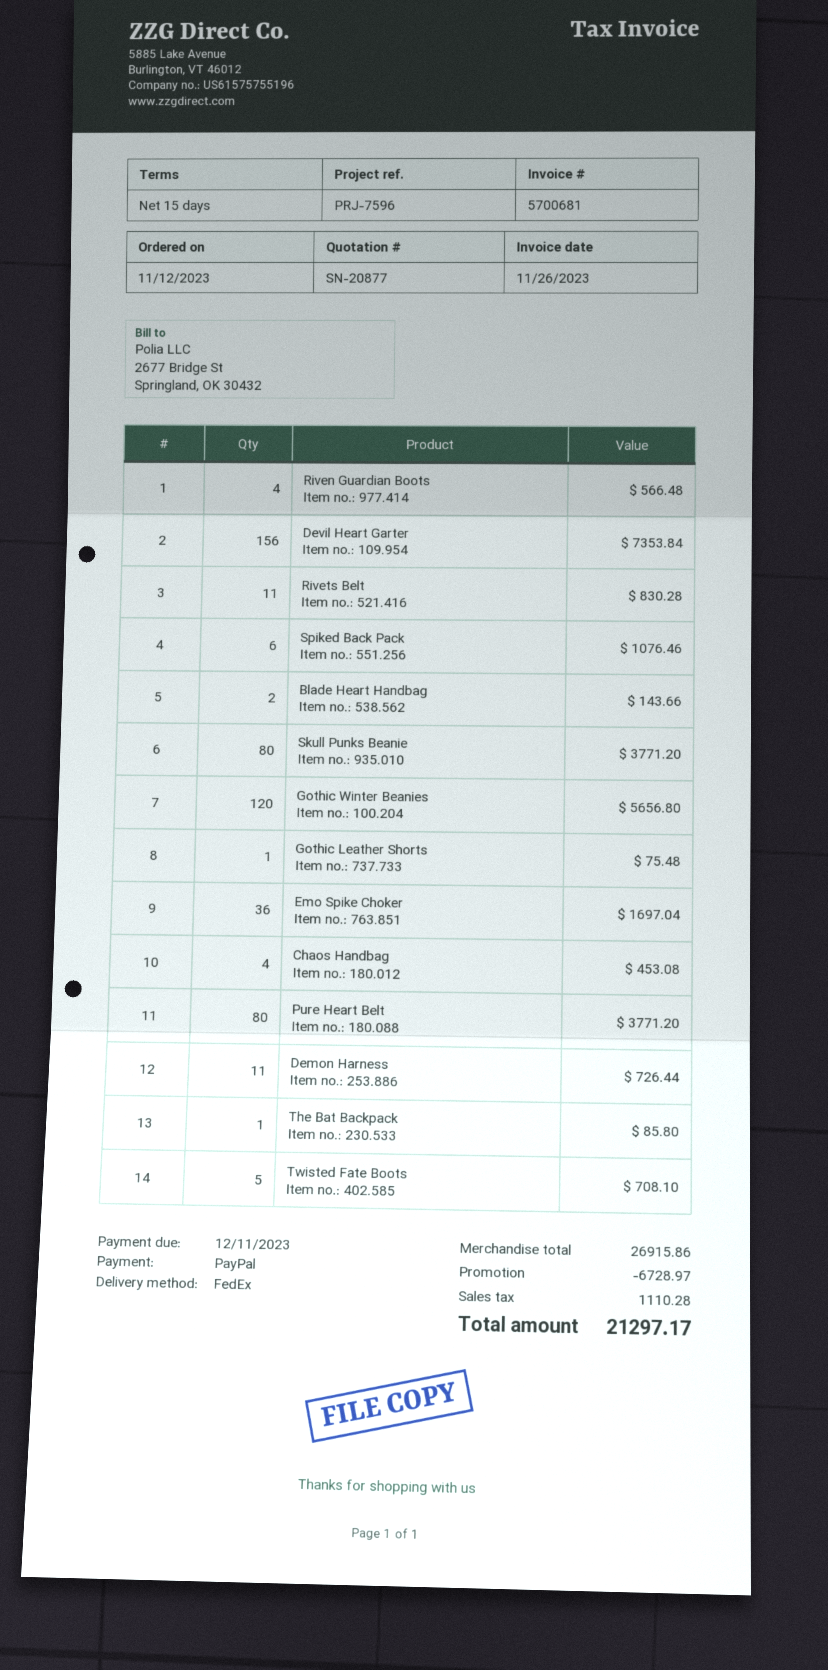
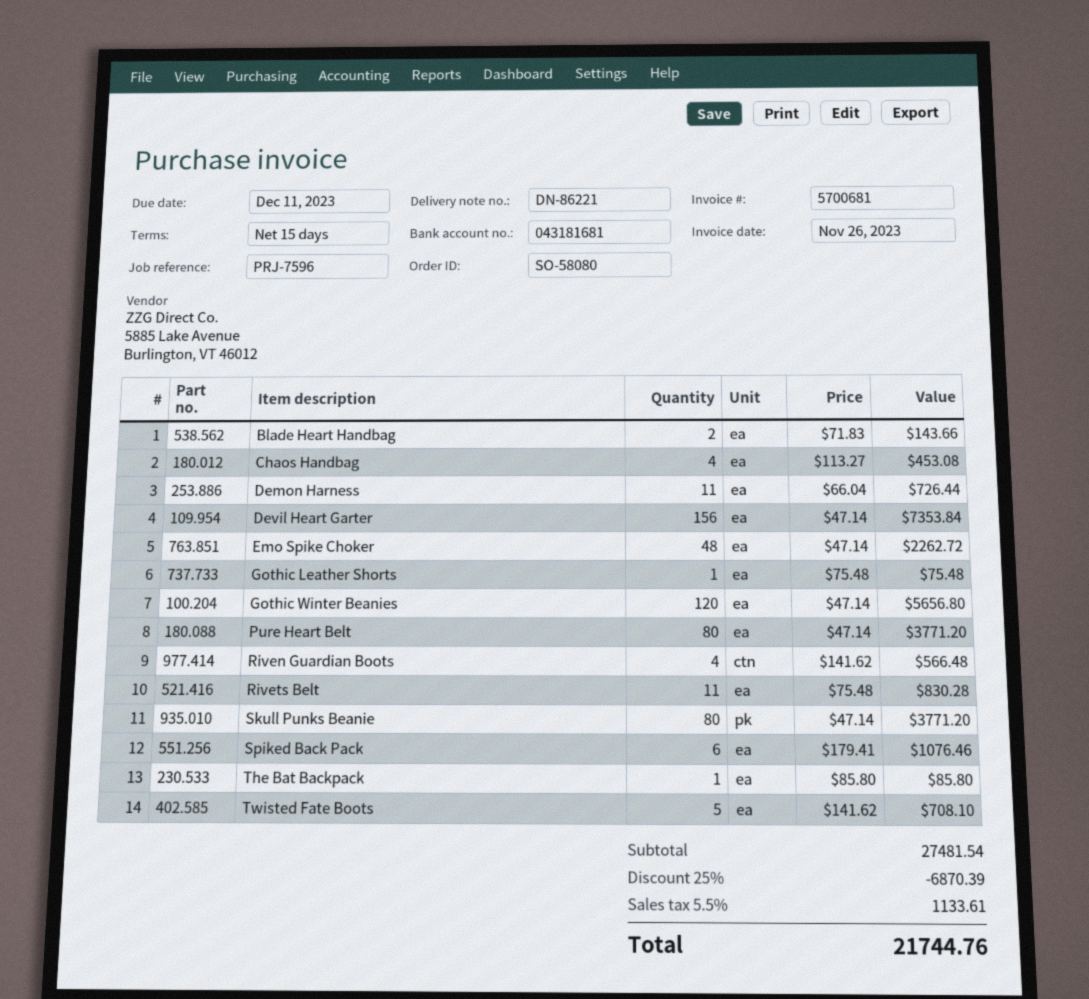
Emo Spike Choker: 36 for 1697.04 -> 48 for 2262.72
subtotal: 26915.86 -> 27481.54
discount: 6728.97 -> 6870.39
tax: 1110.28 -> 1133.61
total: 21297.17 -> 21744.76

